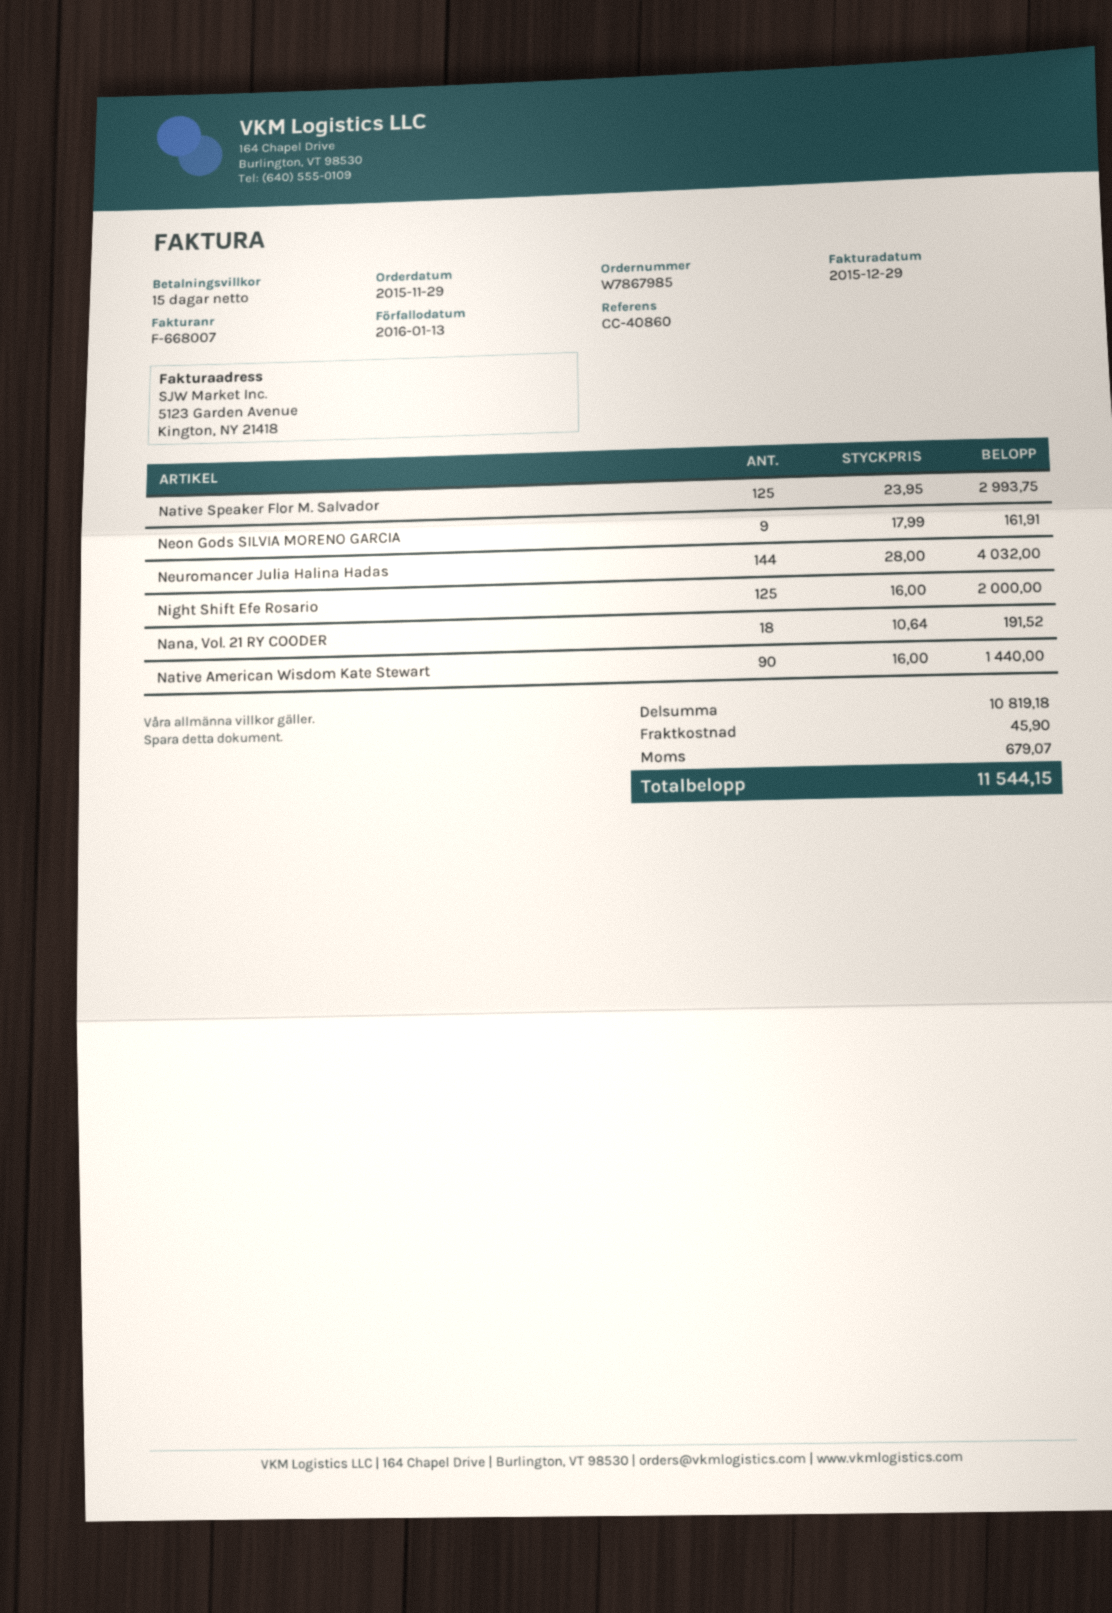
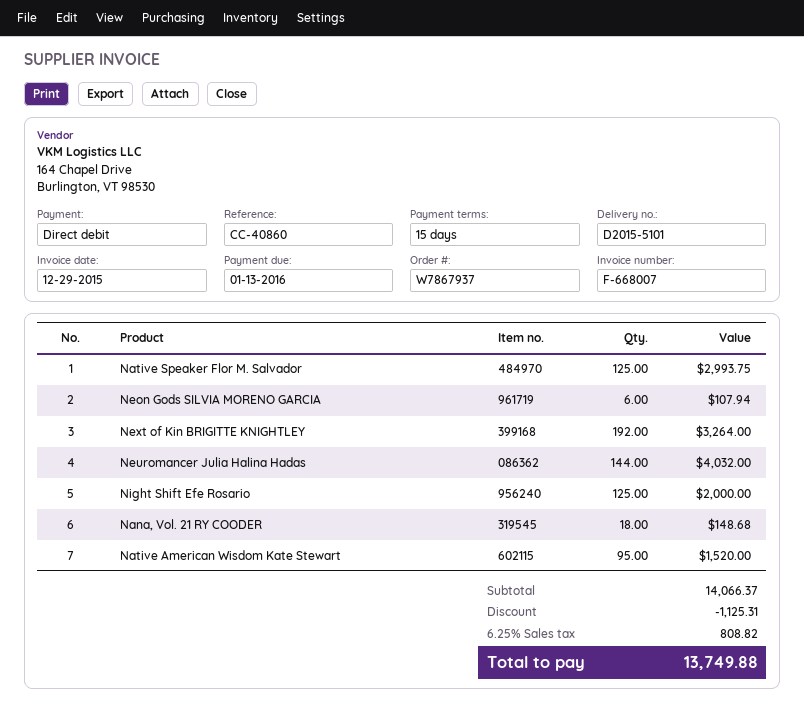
order number: W7867985 -> W7867937
Neon Gods SILVIA MORENO GARCIA: 9 for 161.91 -> 6 for 107.94
Nana, Vol. 21 RY COODER: 18 for 191.52 -> 18 for 148.68
Native American Wisdom Kate Stewart: 90 for 1440.00 -> 95 for 1520.00
Next of Kin BRIGITTE KNIGHTLEY: none -> 192 for 3264.00
subtotal: 10819.18 -> 14066.37
discount: none -> 1125.31
shipping: 45.90 -> none
tax: 679.07 -> 808.82
total: 11544.15 -> 13749.88

